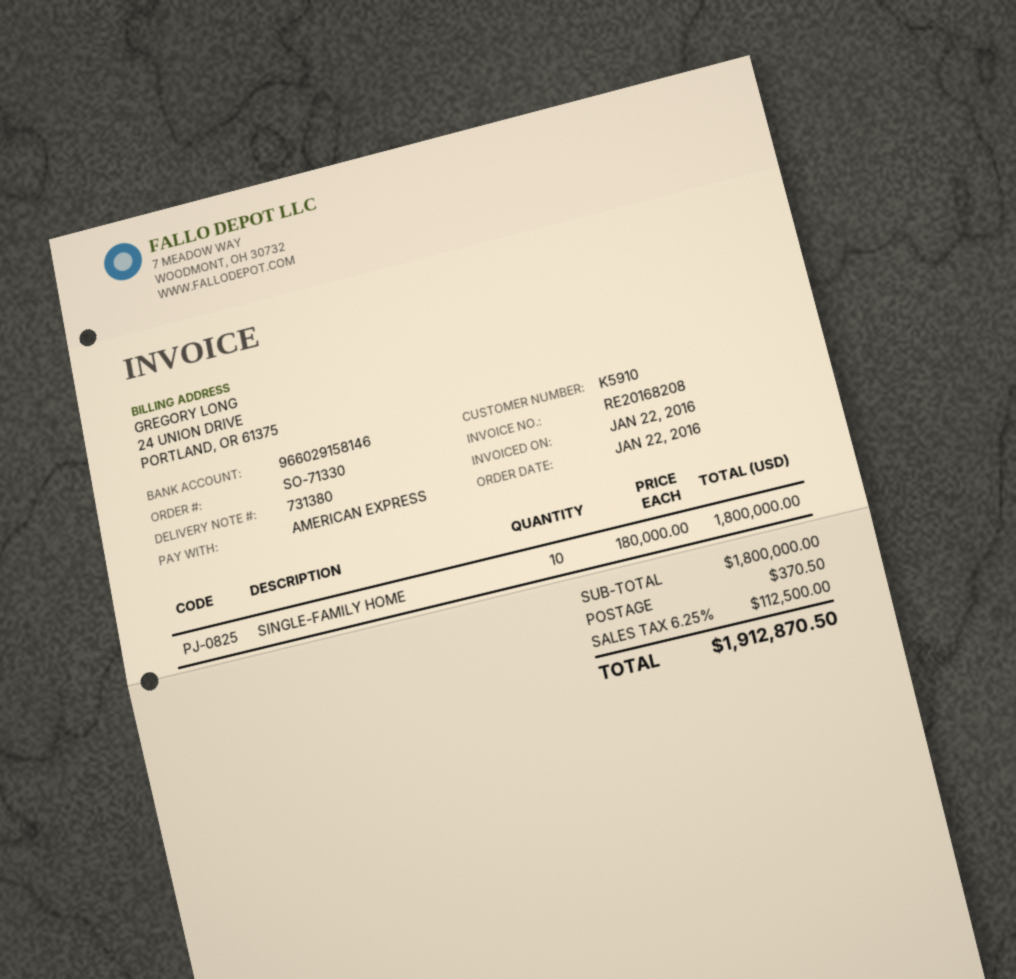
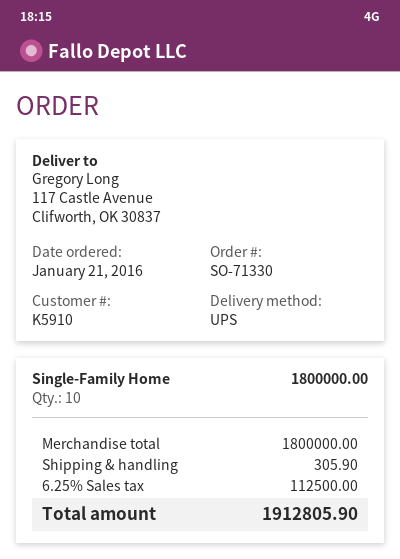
order date: 2016-01-22 -> 2016-01-21
shipping: 370.50 -> 305.90
total: 1912870.50 -> 1912805.90

